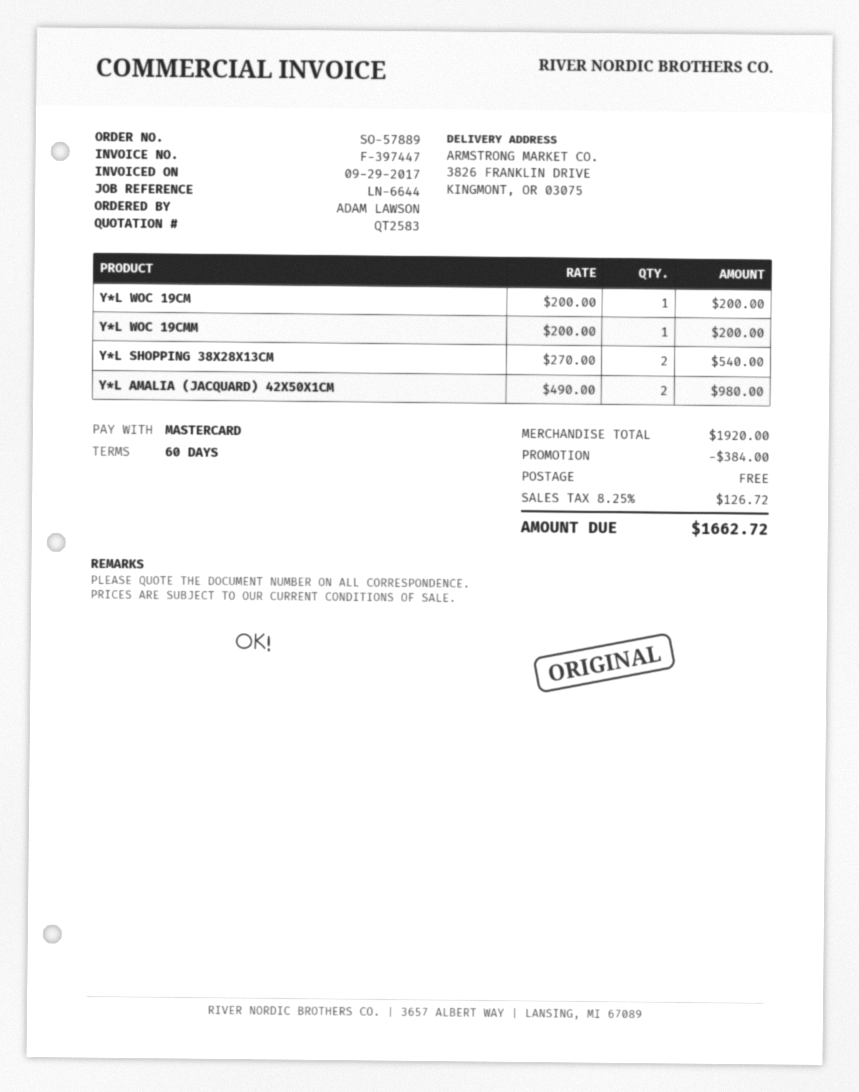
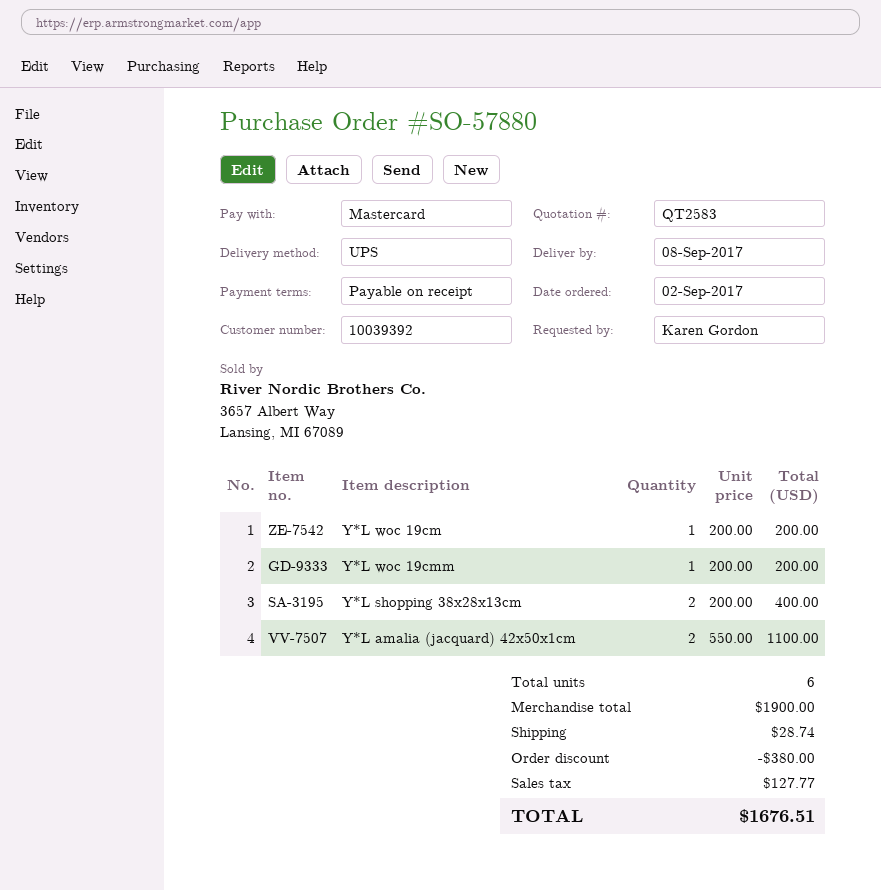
order number: SO-57889 -> SO-57880
payment terms: 60 days -> on receipt
ordered by: ADAM LAWSON -> Karen Gordon
Y*L SHOPPING 38X28X13CM: 2 x 270.00 = 540.00 -> 2 x 200.00 = 400.00
Y*L AMALIA (JACQUARD) 42X50X1CM: 2 x 490.00 = 980.00 -> 2 x 550.00 = 1100.00
subtotal: 1920.00 -> 1900.00
discount: 384.00 -> 380.00
shipping: 0.00 -> 28.74
tax: 126.72 -> 127.77
total: 1662.72 -> 1676.51

